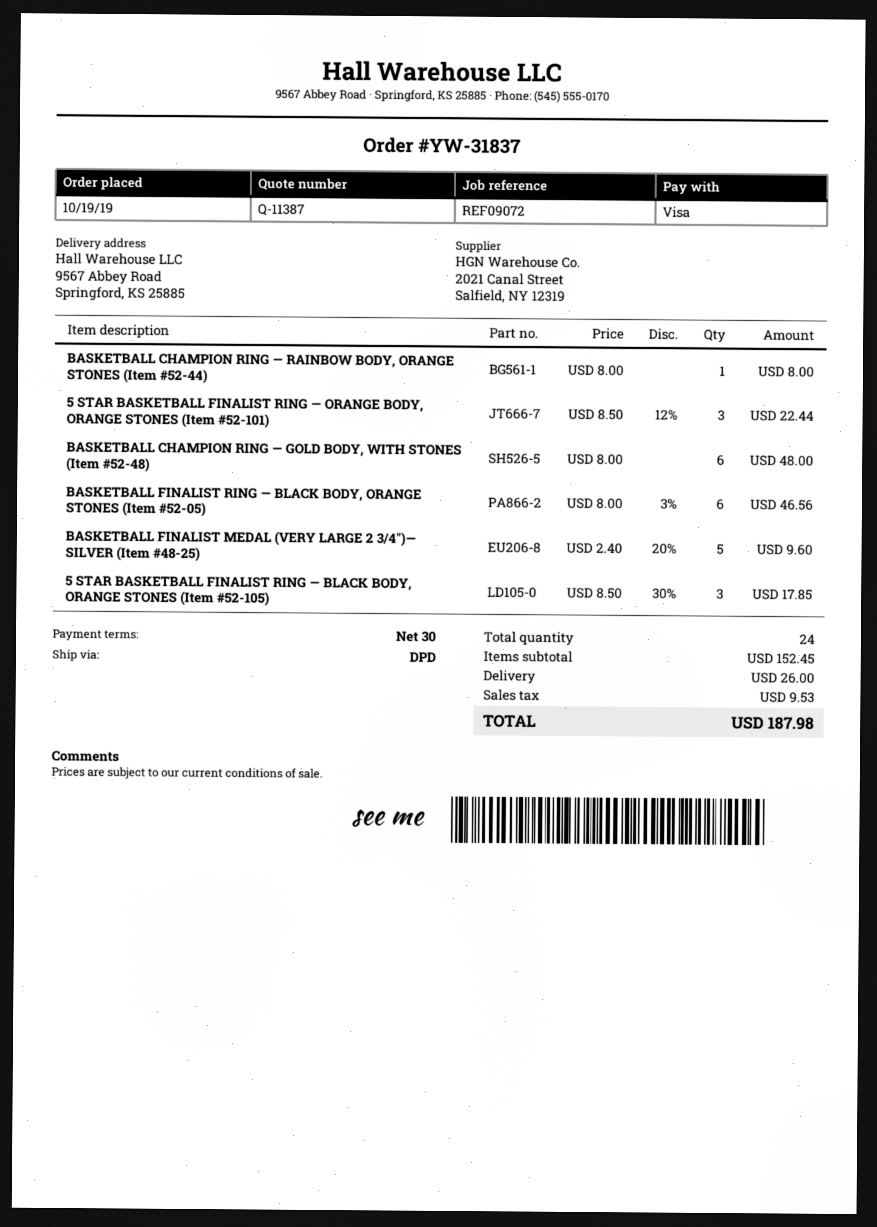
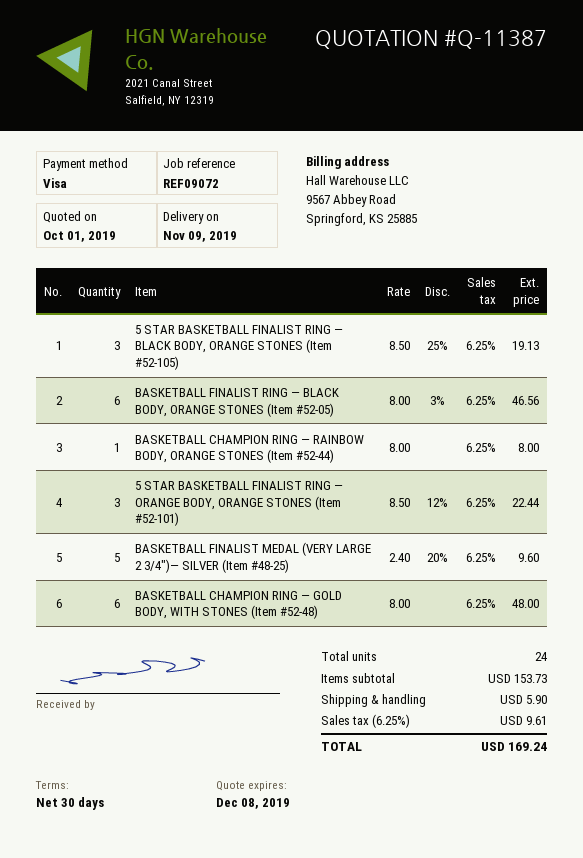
5 STAR BASKETBALL FINALIST RING — BLACK BODY, ORANGE STONES (Item #52-105): 3 x 8.50 - 30% = 17.85 -> 3 x 8.50 - 25% = 19.13
subtotal: 152.45 -> 153.73
shipping: 26.00 -> 5.90
tax: 9.53 -> 9.61
total: 187.98 -> 169.24

